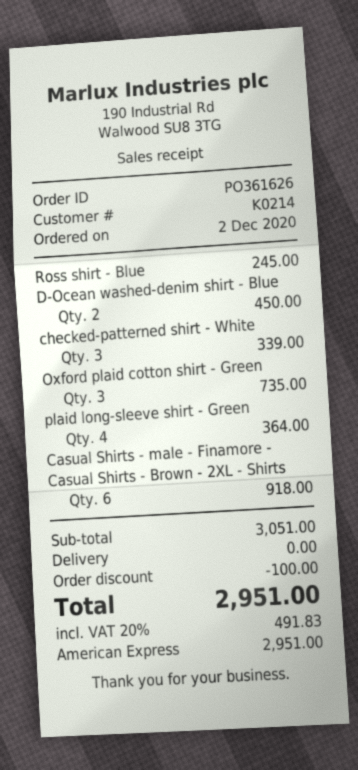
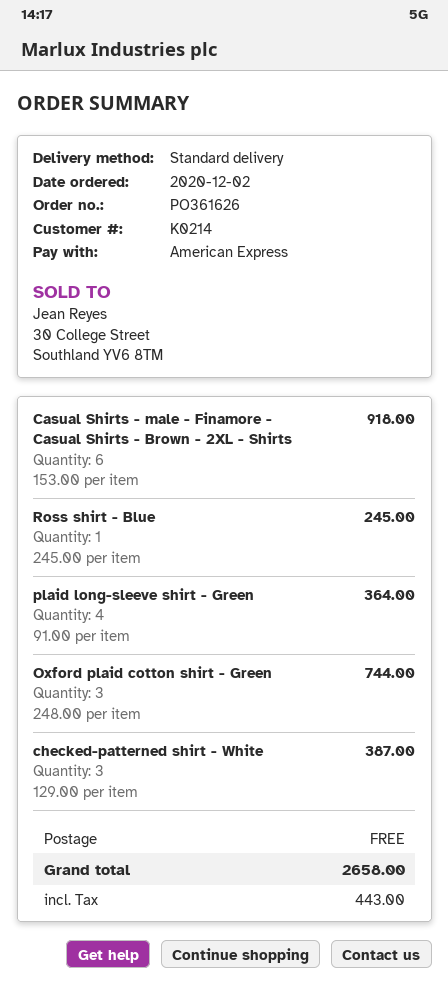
D-Ocean washed-denim shirt - Blue: 2 for 450.00 -> none
checked-patterned shirt - White: 3 for 339.00 -> 3 for 387.00
Oxford plaid cotton shirt - Green: 3 for 735.00 -> 3 for 744.00
discount: 100.00 -> none
tax: 491.83 -> 443.00
total: 2951.00 -> 2658.00

